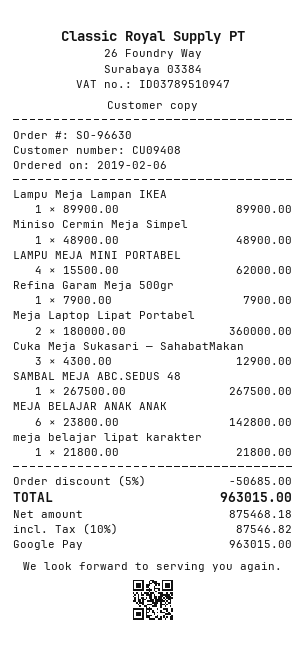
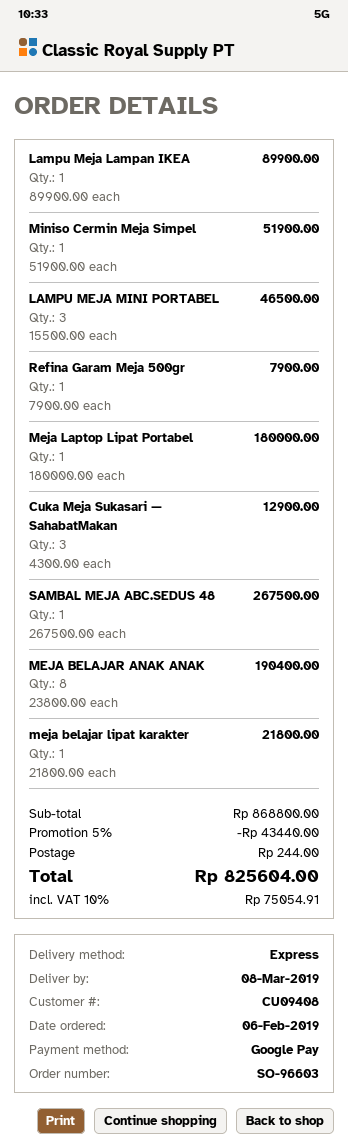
order number: SO-96630 -> SO-96603
Miniso Cermin Meja Simpel: 1 x 48900.00 = 48900.00 -> 1 x 51900.00 = 51900.00
LAMPU MEJA MINI PORTABEL: 4 x 15500.00 = 62000.00 -> 3 x 15500.00 = 46500.00
Meja Laptop Lipat Portabel: 2 x 180000.00 = 360000.00 -> 1 x 180000.00 = 180000.00
MEJA BELAJAR ANAK ANAK: 6 x 23800.00 = 142800.00 -> 8 x 23800.00 = 190400.00
discount: 5% = 50685.00 -> 5% = 43440.00
shipping: none -> 244.00
tax: 10% = 87546.82 -> 10% = 75054.91
total: 963015.00 -> 825604.00

